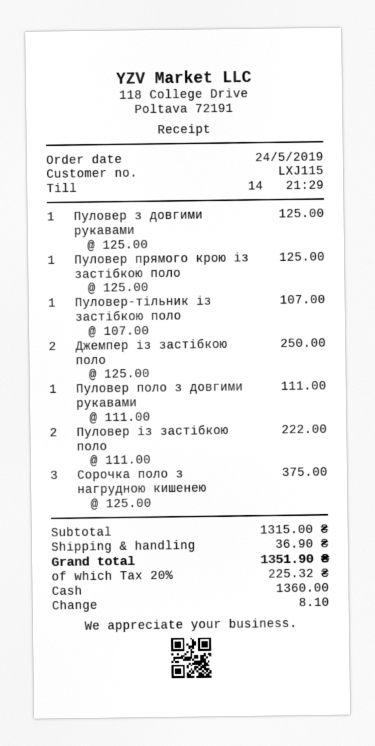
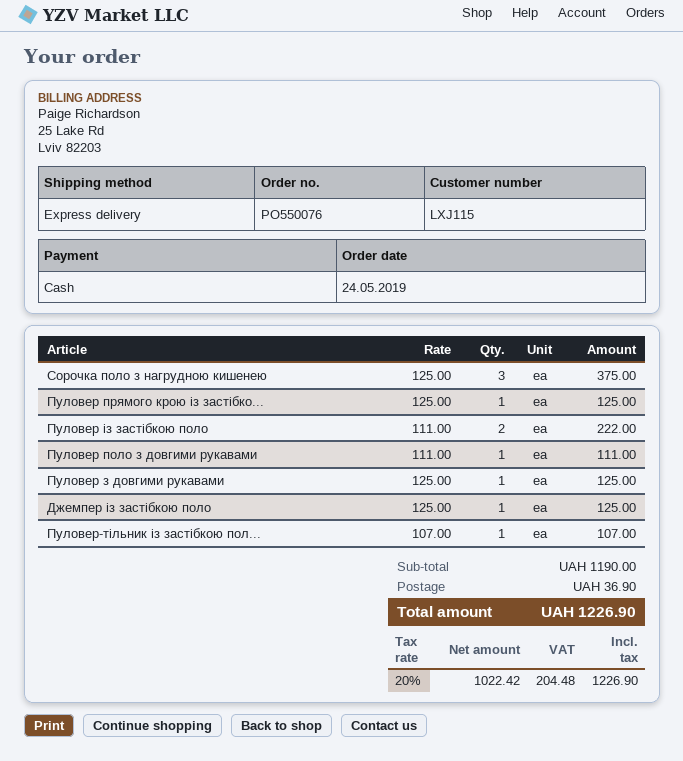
Джемпер із застібкою поло: 2 x 125.00 = 250.00 -> 1 x 125.00 = 125.00
subtotal: 1315.00 -> 1190.00
tax: 20% = 225.32 -> 20% = 204.48
total: 1351.90 -> 1226.90

